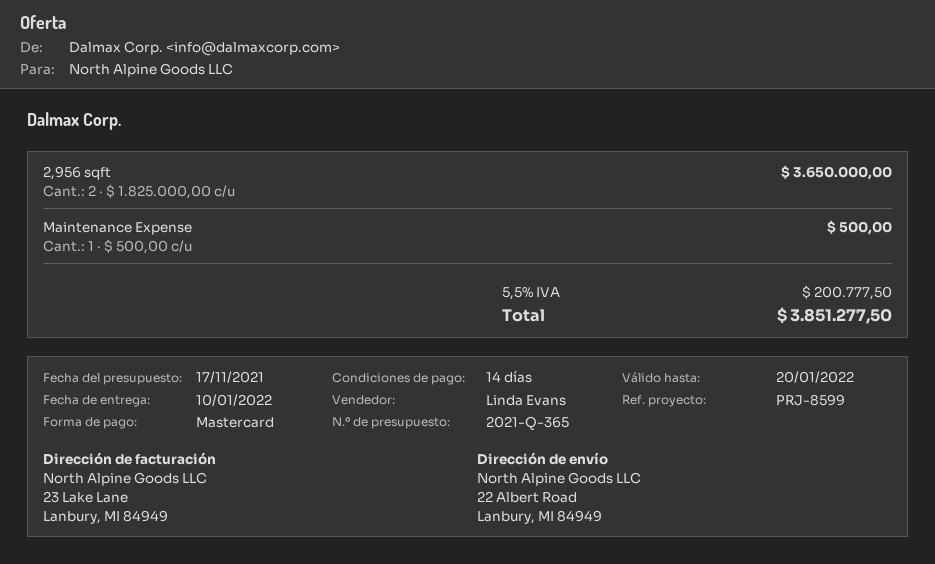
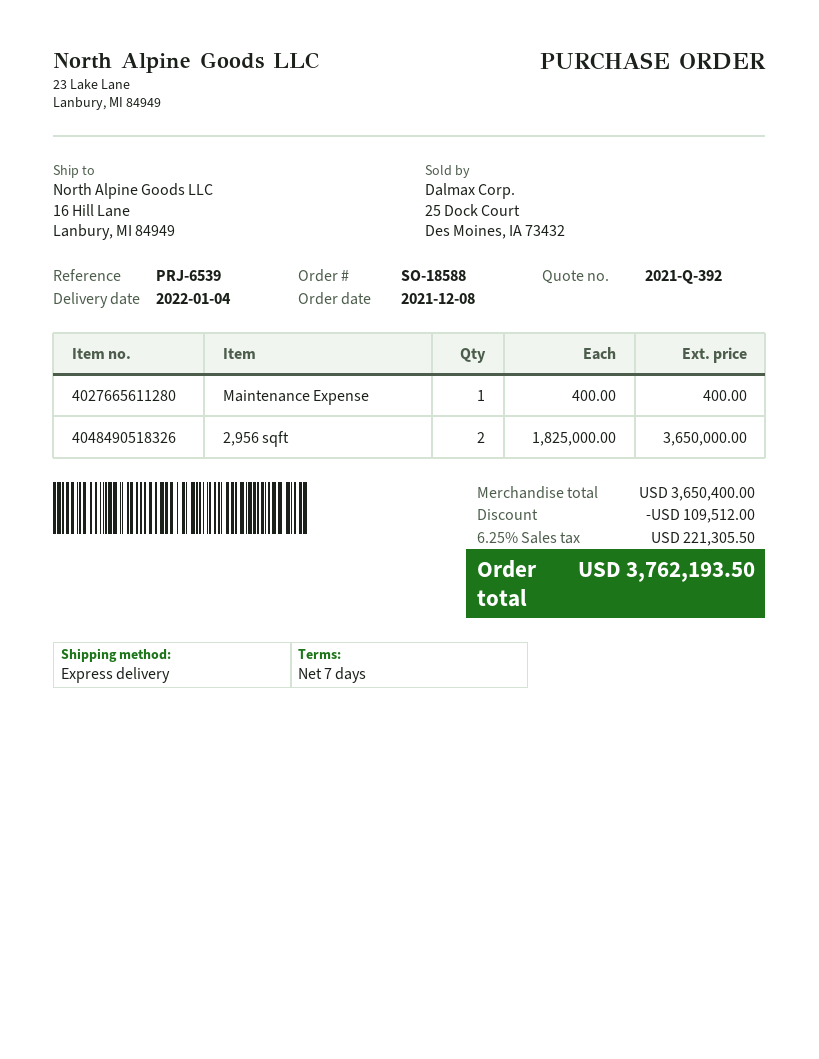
quote number: 2021-Q-365 -> 2021-Q-392
delivery date: 2022-01-10 -> 2022-01-04
payment terms: 14 days -> 7 days
reference: PRJ-8599 -> PRJ-6539
ship to: 22 Albert Road, Lanbury, MI 84949 -> 16 Hill Lane, Lanbury, MI 84949
Maintenance Expense: 1 x 500.00 = 500.00 -> 1 x 400.00 = 400.00
discount: none -> 109512.00
tax: 5.5% = 200777.50 -> 6.25% = 221305.50
total: 3851277.50 -> 3762193.50

